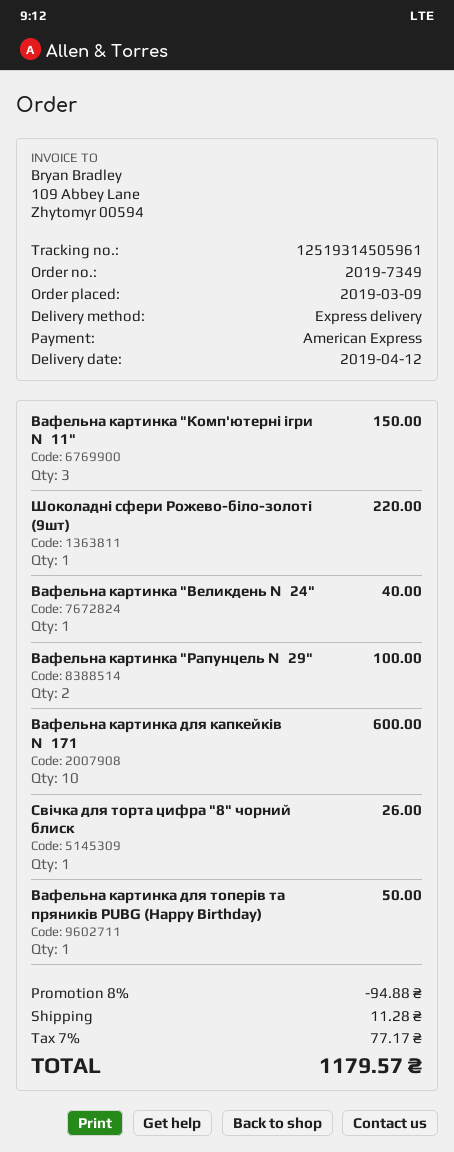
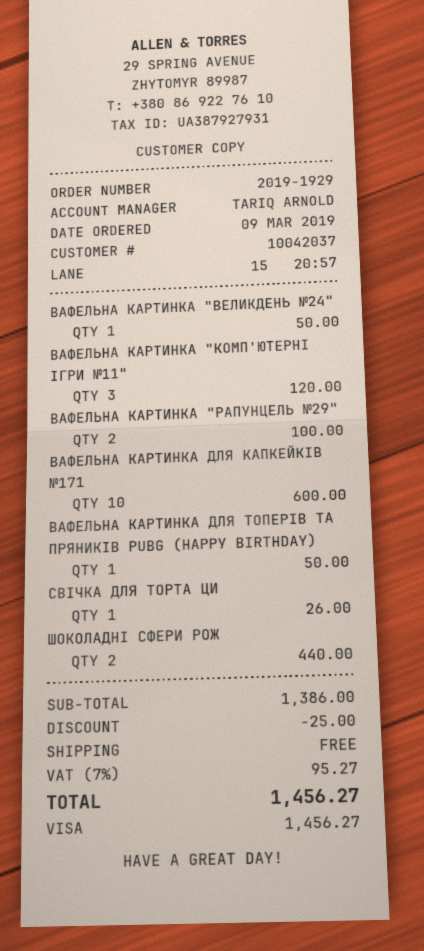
order number: 2019-7349 -> 2019-1929
payment method: American Express -> Visa
Вафельна картинка "Комп'ютерні ігри №11": 3 for 150.00 -> 3 for 120.00
Шоколадні сфери Рожево-біло-золоті (9шт): 1 for 220.00 -> 2 for 440.00
Вафельна картинка "Великдень №24": 1 for 40.00 -> 1 for 50.00
discount: 94.88 -> 25.00
shipping: 11.28 -> 0.00
tax: 7% = 77.17 -> 7% = 95.27
total: 1179.57 -> 1456.27

